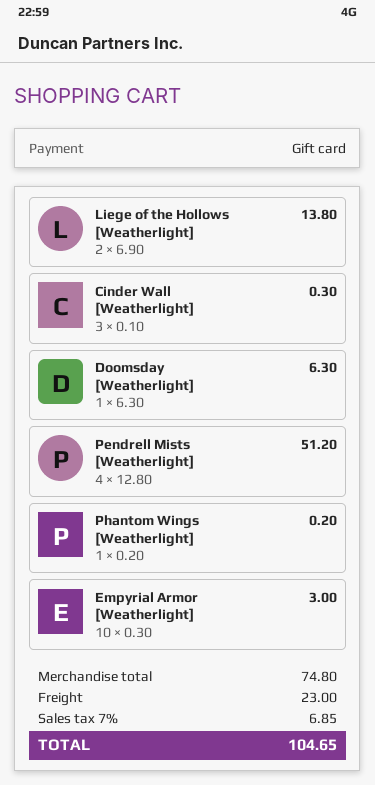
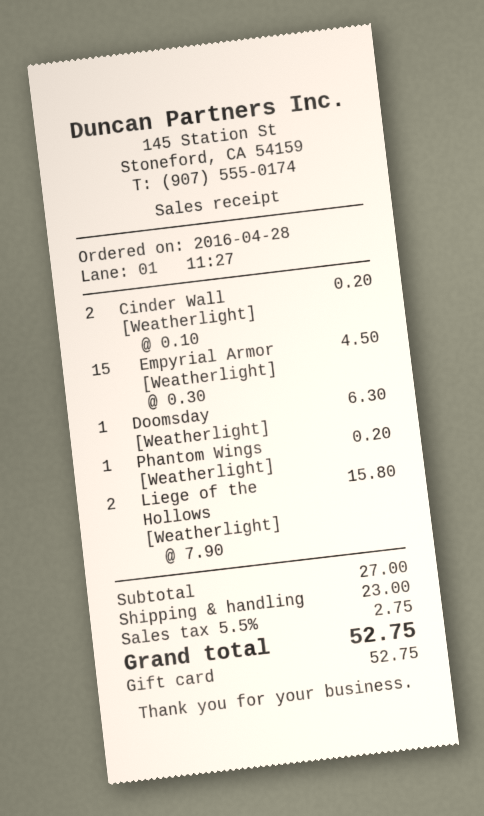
Liege of the Hollows [Weatherlight]: 2 x 6.90 = 13.80 -> 2 x 7.90 = 15.80
Cinder Wall [Weatherlight]: 3 x 0.10 = 0.30 -> 2 x 0.10 = 0.20
Pendrell Mists [Weatherlight]: 4 x 12.80 = 51.20 -> none
Empyrial Armor [Weatherlight]: 10 x 0.30 = 3.00 -> 15 x 0.30 = 4.50
subtotal: 74.80 -> 27.00
tax: 7% = 6.85 -> 5.5% = 2.75
total: 104.65 -> 52.75

